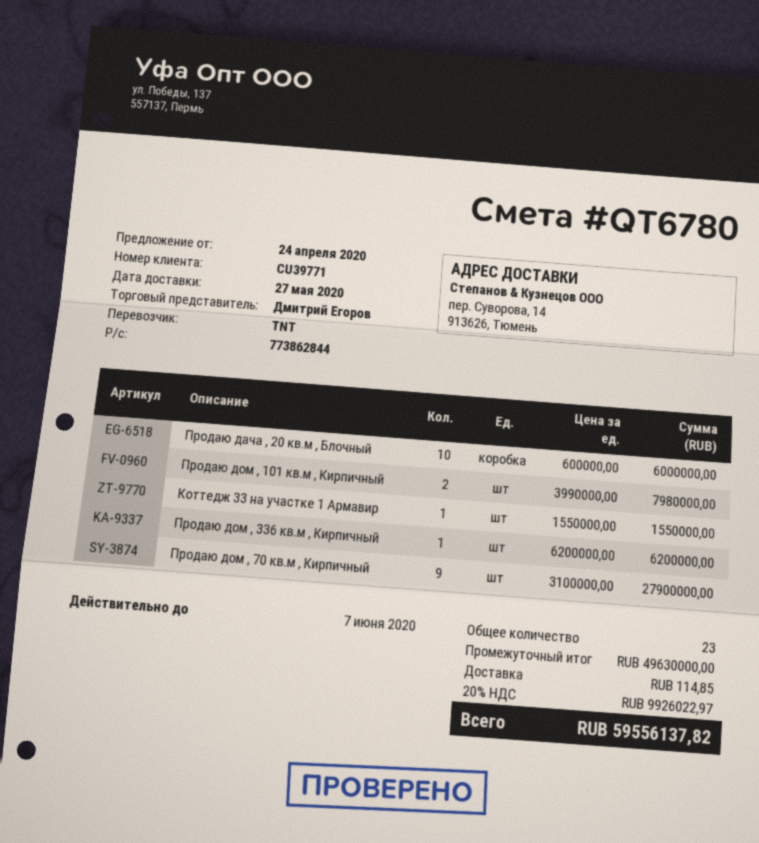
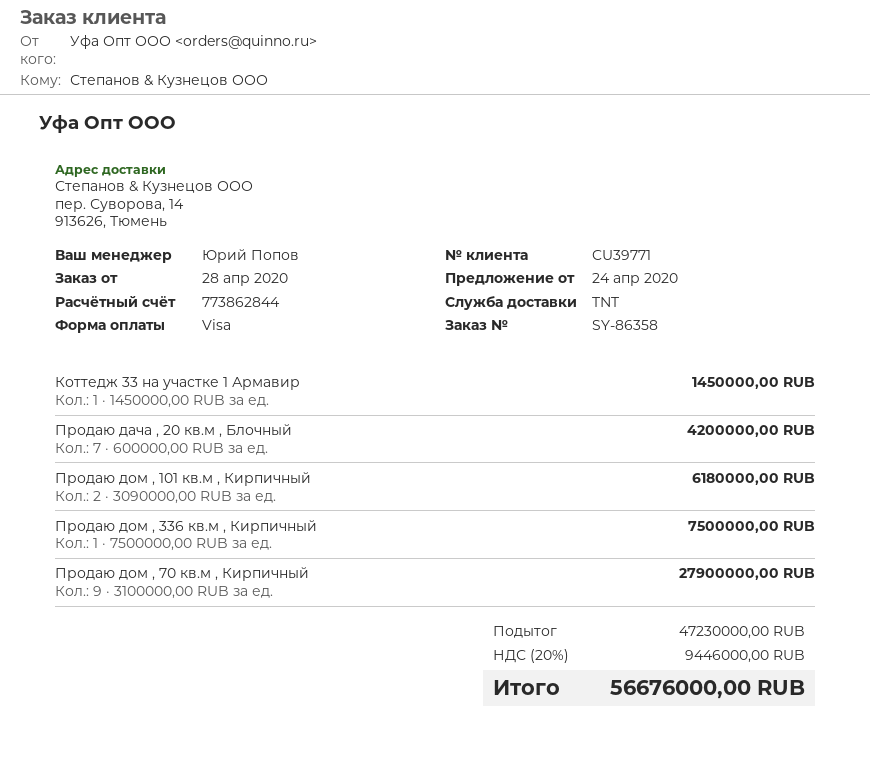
sales rep: Дмитрий Егоров -> Юрий Попов
Продаю дача , 20 кв.м , Блочный: 10 x 600000.00 = 6000000.00 -> 7 x 600000.00 = 4200000.00
Продаю дом , 101 кв.м , Кирпичный: 2 x 3990000.00 = 7980000.00 -> 2 x 3090000.00 = 6180000.00
Коттедж 33 на участке 1 Армавир: 1 x 1550000.00 = 1550000.00 -> 1 x 1450000.00 = 1450000.00
Продаю дом , 336 кв.м , Кирпичный: 1 x 6200000.00 = 6200000.00 -> 1 x 7500000.00 = 7500000.00
subtotal: 49630000.00 -> 47230000.00
shipping: 114.85 -> none
tax: 20% = 9926022.97 -> 20% = 9446000.00
total: 59556137.82 -> 56676000.00

